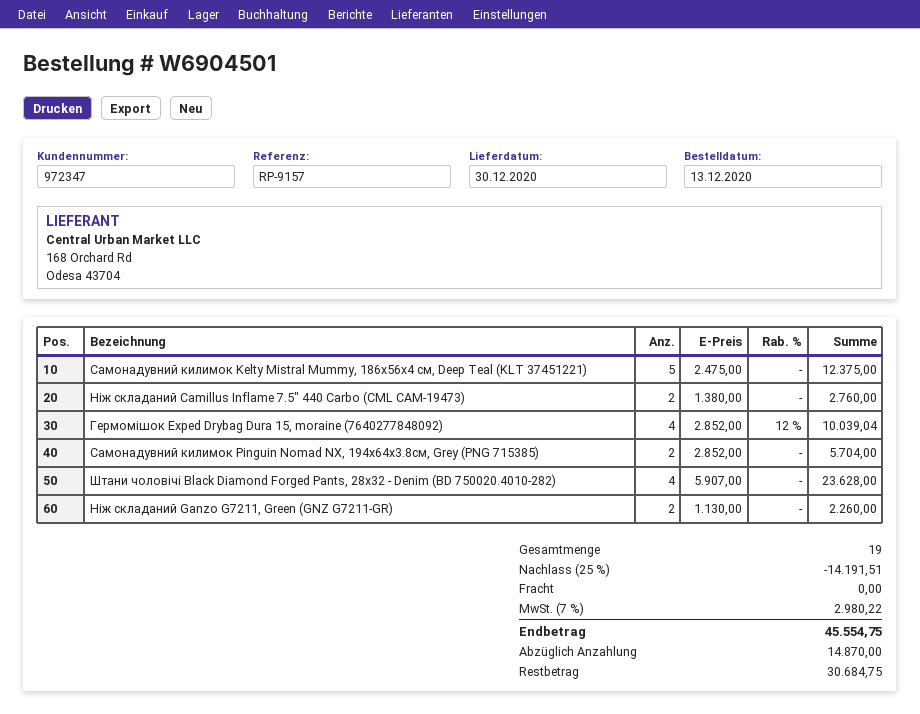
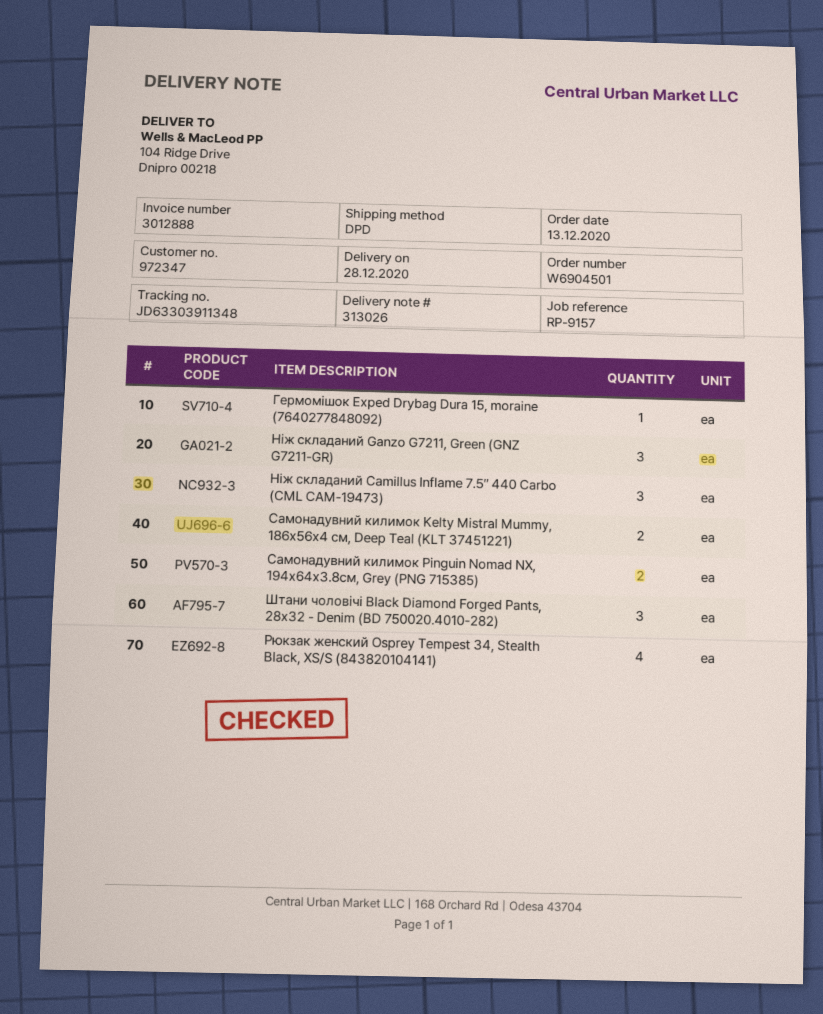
delivery date: 2020-12-30 -> 2020-12-28
Самонадувний килимок Kelty Mistral Mummy, 186х56х4 см, Deep Teal (KLT 37451221): 5 -> 2
Ніж складаний Camillus Inflame 7.5″ 440 Carbo (CML CAM-19473): 2 -> 3
Гермомішок Exped Drybag Dura 15, moraine (7640277848092): 4 -> 1
Штани чоловічі Black Diamond Forged Pants, 28x32 - Denim (BD 750020.4010-282): 4 -> 3
Нiж складаний Ganzo G7211, Green (GNZ G7211-GR): 2 -> 3
Рюкзак женский Osprey Tempest 34, Stealth Black, XS/S (843820104141): none -> 4

